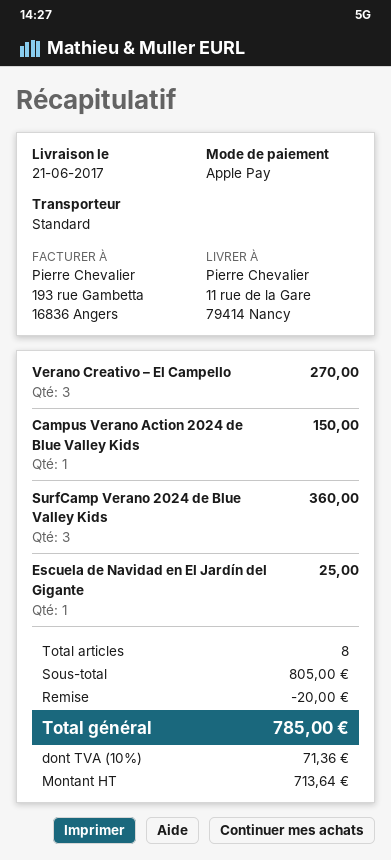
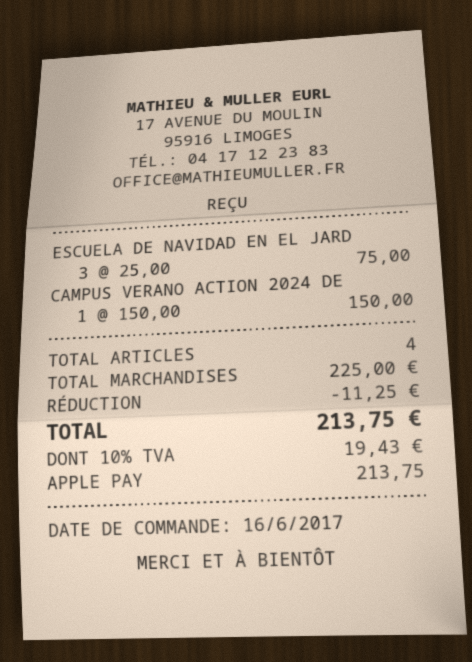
Verano Creativo – El Campello: 3 for 270.00 -> none
SurfCamp Verano 2024 de Blue Valley Kids: 3 for 360.00 -> none
Escuela de Navidad en El Jardín del Gigante: 1 for 25.00 -> 3 for 75.00
total quantity: 8 -> 4
subtotal: 805.00 -> 225.00
discount: 20.00 -> 11.25
tax: 10% = 71.36 -> 10% = 19.43
total: 785.00 -> 213.75

